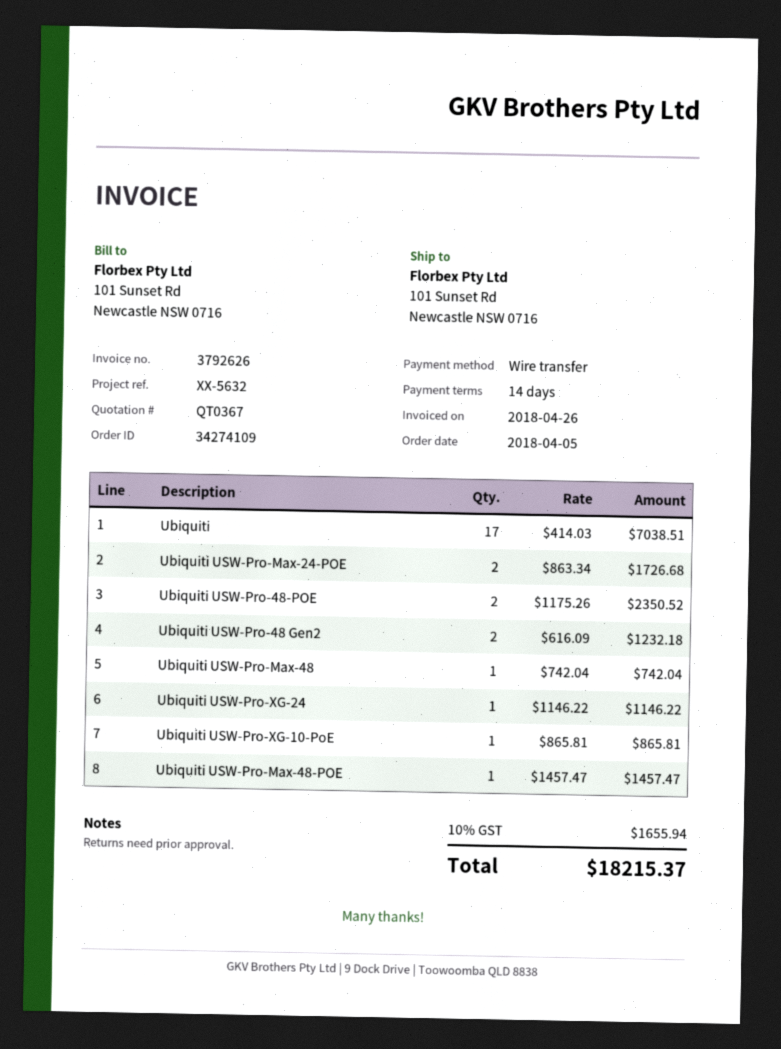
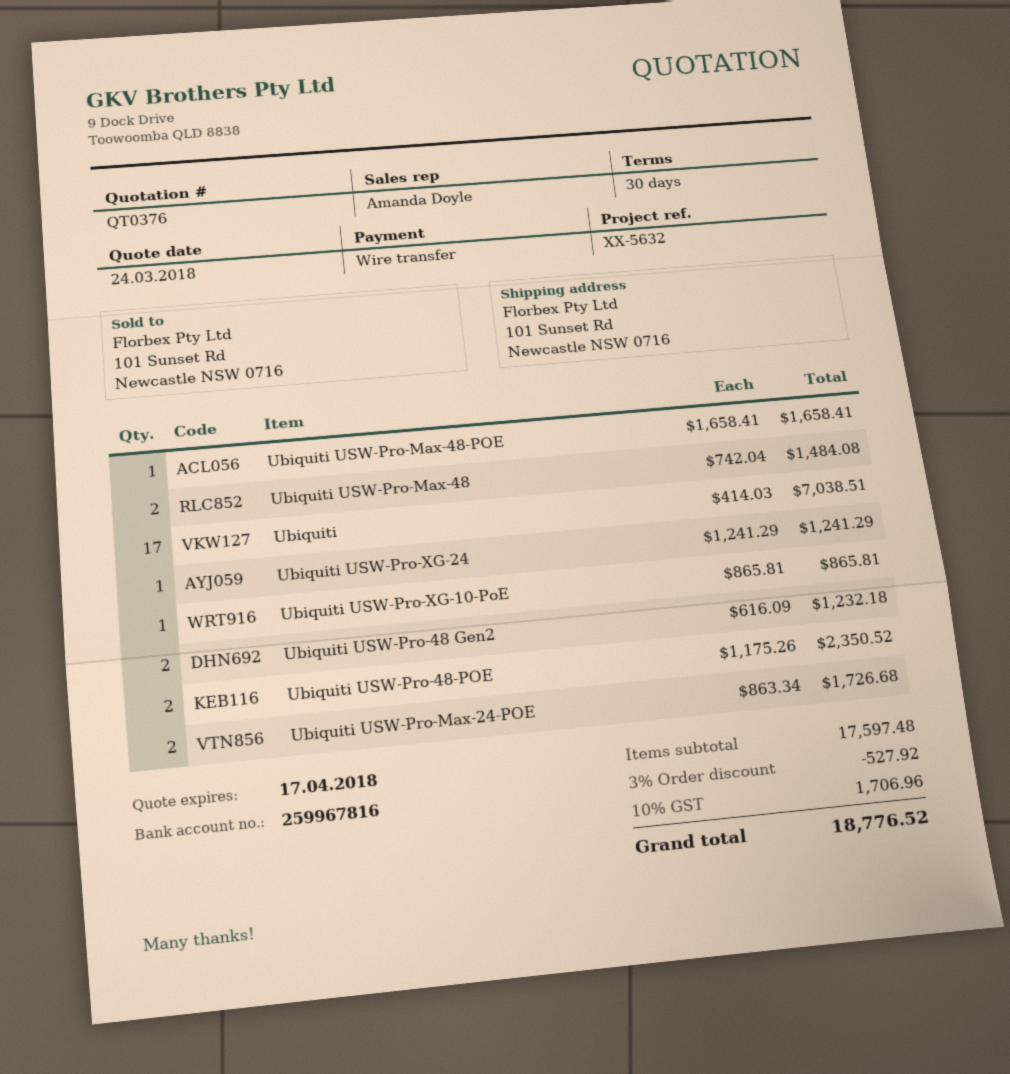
quote number: QT0367 -> QT0376
payment terms: 14 days -> 30 days
Ubiquiti USW-Pro-Max-48: 1 x 742.04 = 742.04 -> 2 x 742.04 = 1484.08
Ubiquiti USW-Pro-XG-24: 1 x 1146.22 = 1146.22 -> 1 x 1241.29 = 1241.29
Ubiquiti USW-Pro-Max-48-POE: 1 x 1457.47 = 1457.47 -> 1 x 1658.41 = 1658.41
discount: none -> 3% = 527.92
tax: 10% = 1655.94 -> 10% = 1706.96
total: 18215.37 -> 18776.52

